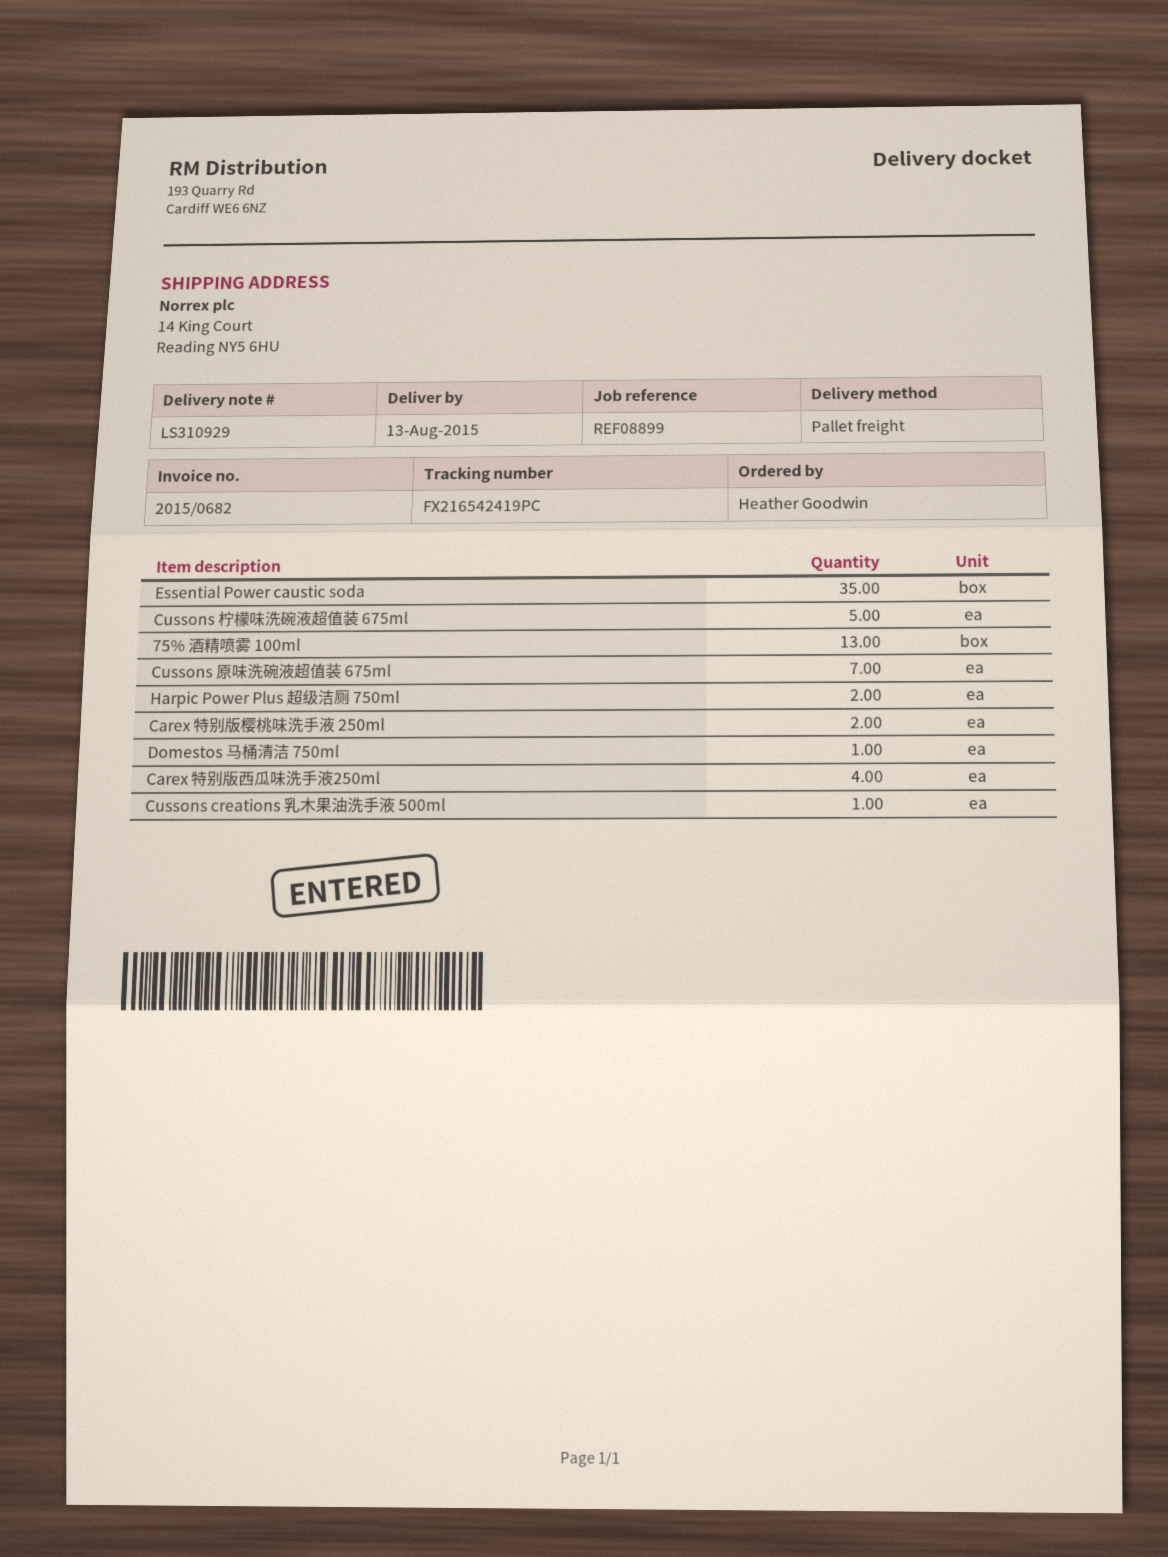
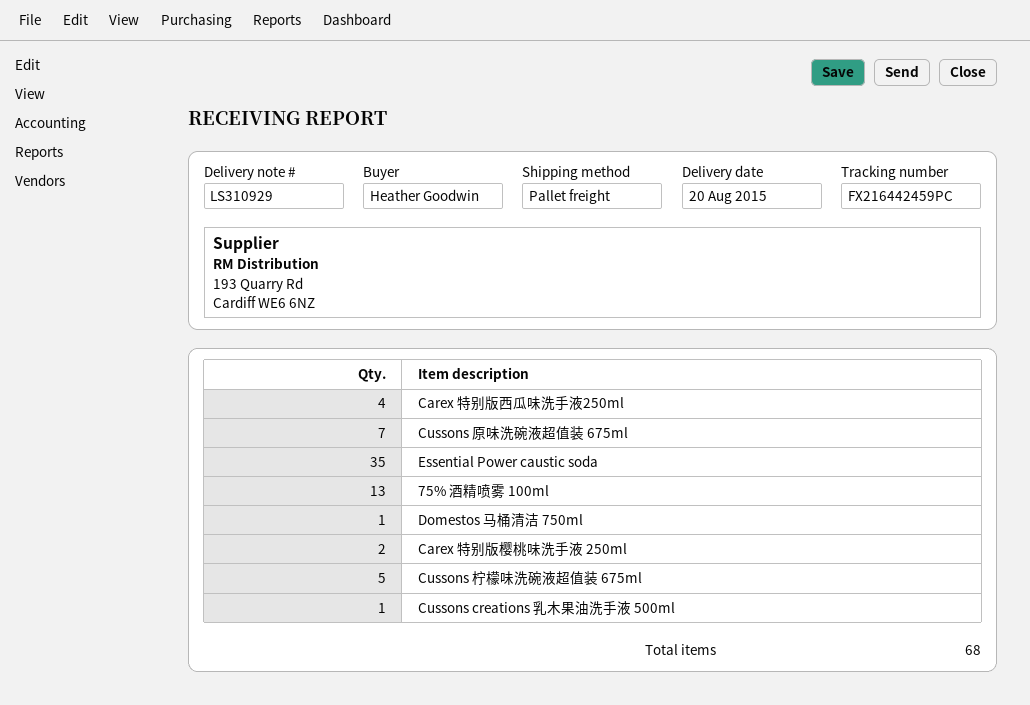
delivery date: 2015-08-13 -> 2015-08-20
tracking number: FX216542419PC -> FX216442459PC
Harpic Power Plus 超级洁厕 750ml: 2 -> none

